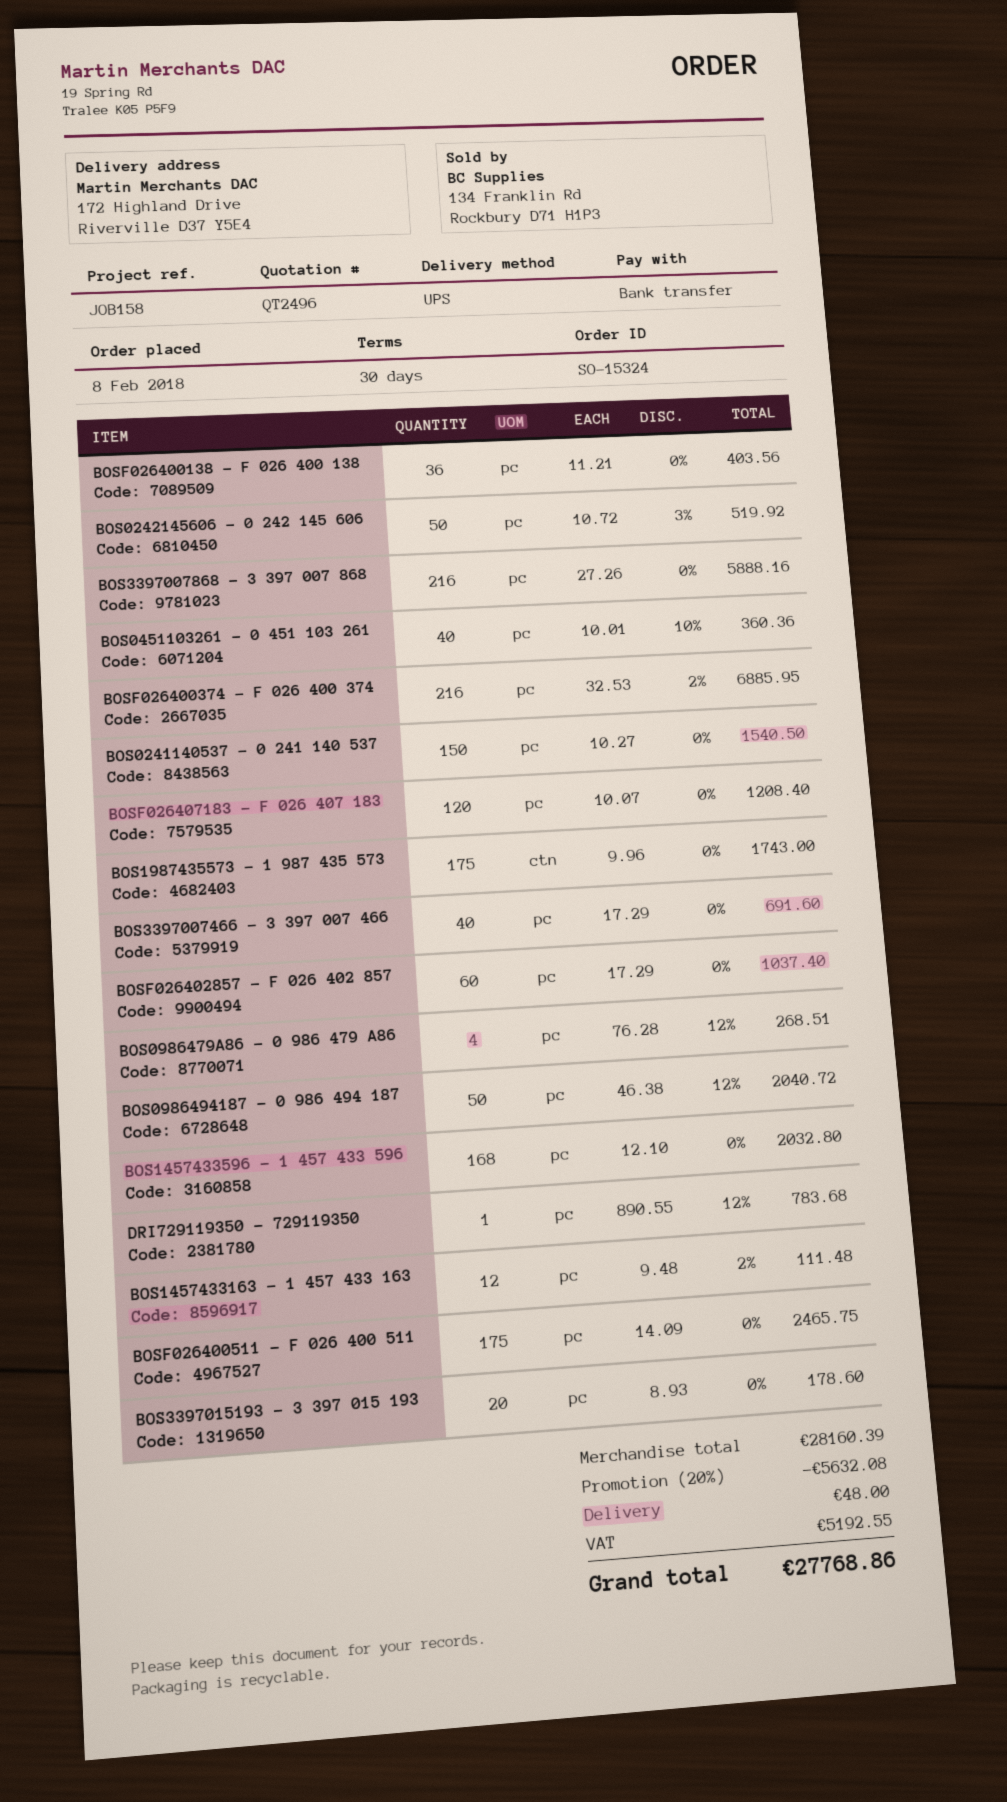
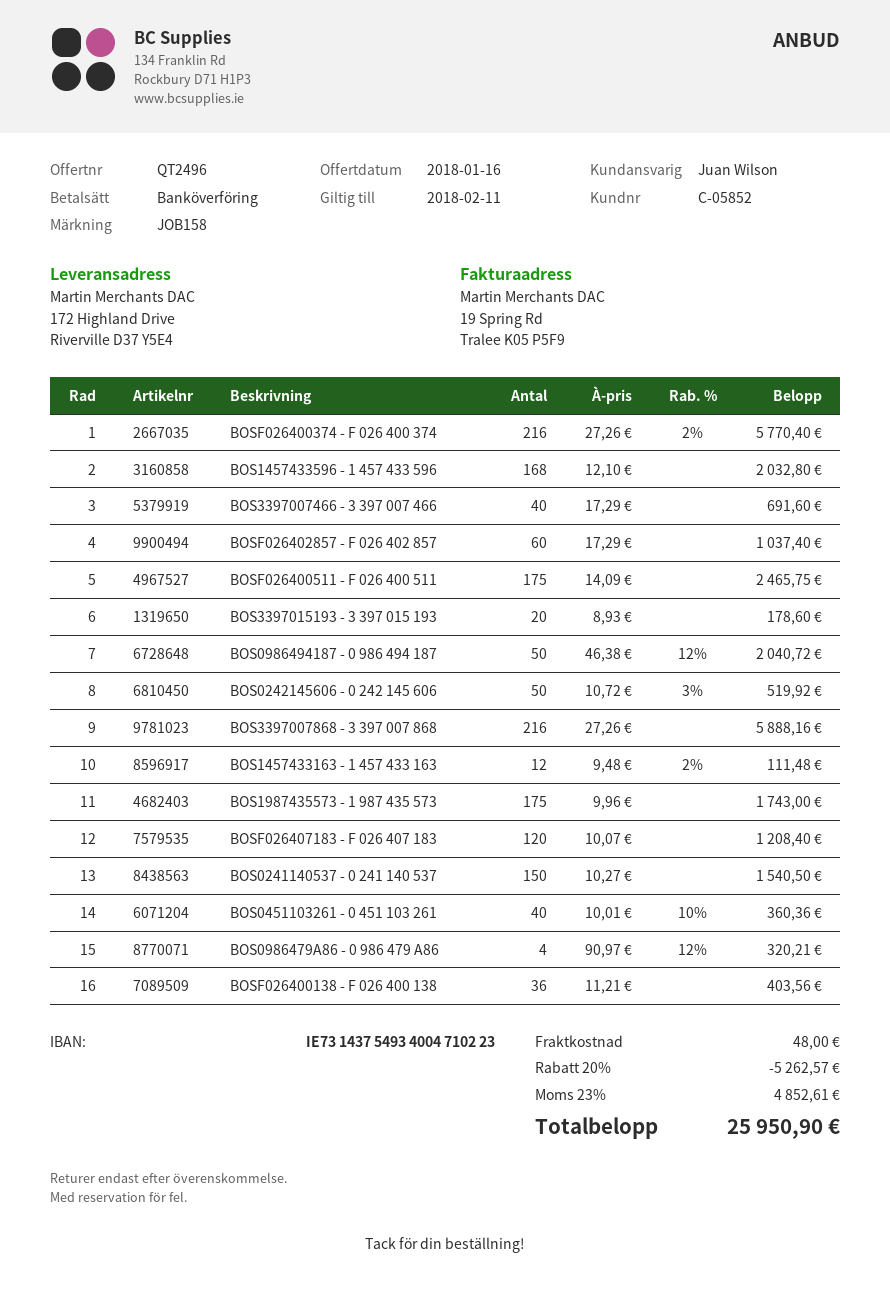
BOSF026400374 - F 026 400 374: 216 x 32.53 - 2% = 6885.95 -> 216 x 27.26 - 2% = 5770.40
BOS0986479A86 - 0 986 479 A86: 4 x 76.28 - 12% = 268.51 -> 4 x 90.97 - 12% = 320.21
DRI729119350 - 729119350: 1 x 890.55 - 12% = 783.68 -> none
discount: 20% = 5632.08 -> 20% = 5262.57
tax: 5192.55 -> 4852.61
total: 27768.86 -> 25950.90

